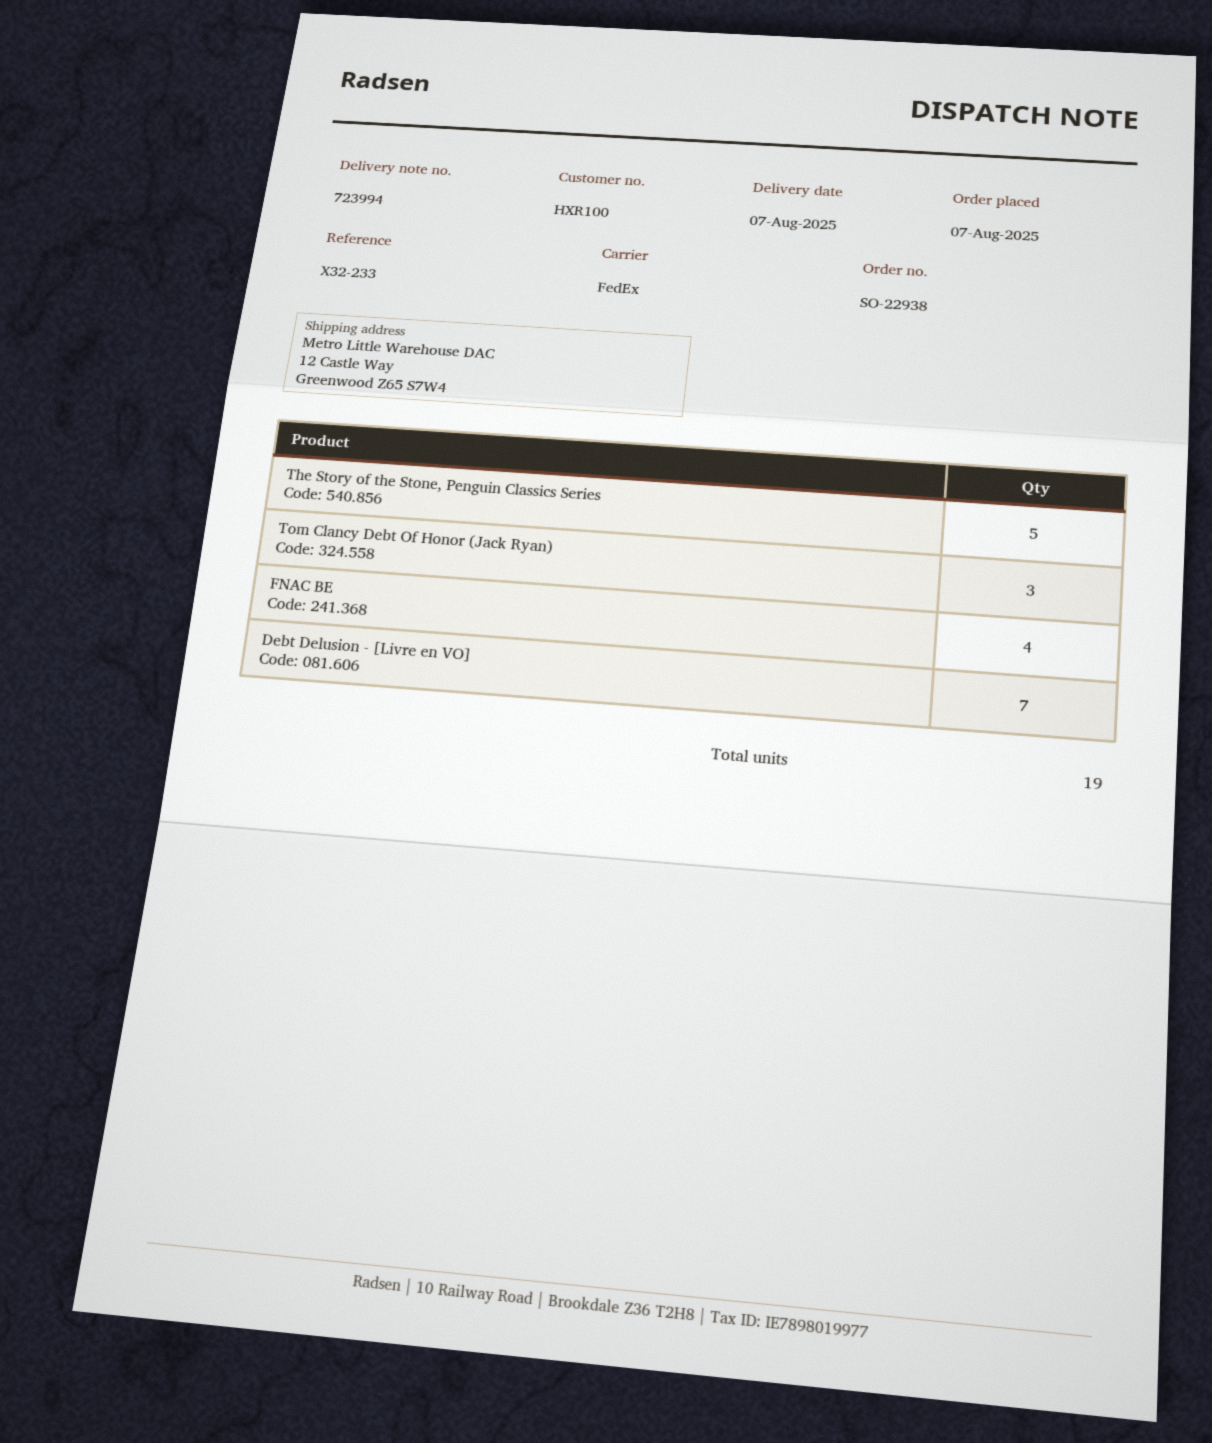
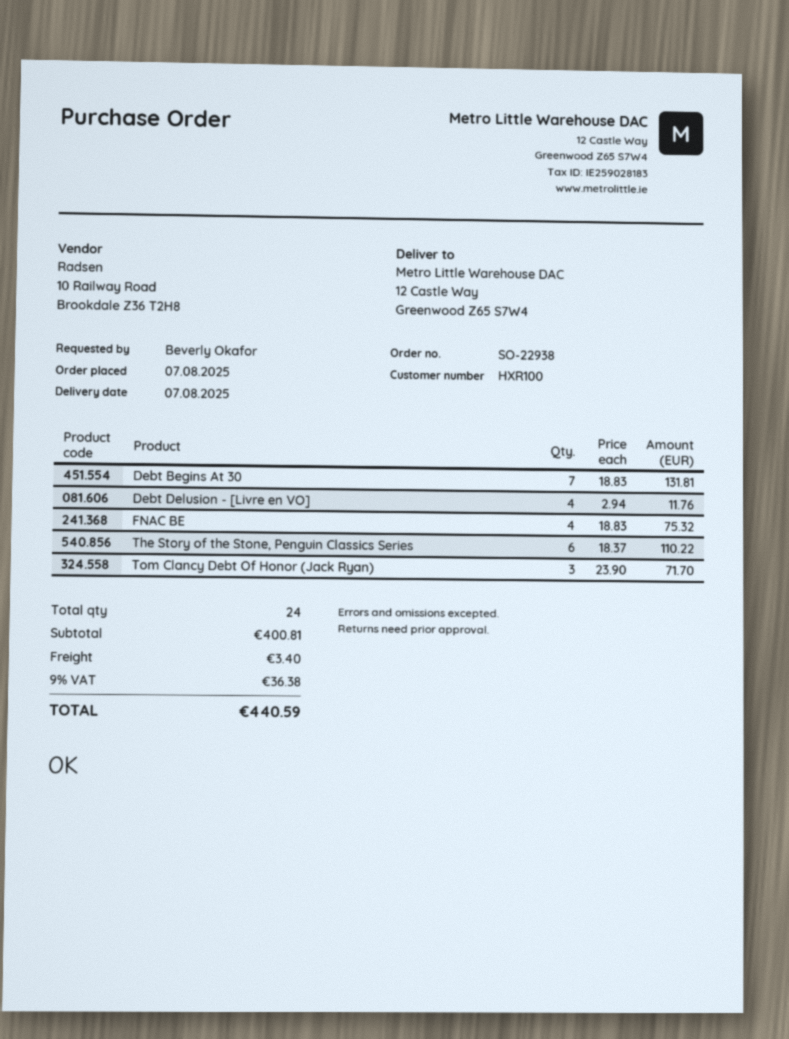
The Story of the Stone, Penguin Classics Series: 5 -> 6
Debt Delusion - [Livre en VO]: 7 -> 4
Debt Begins At 30: none -> 7
total quantity: 19 -> 24

